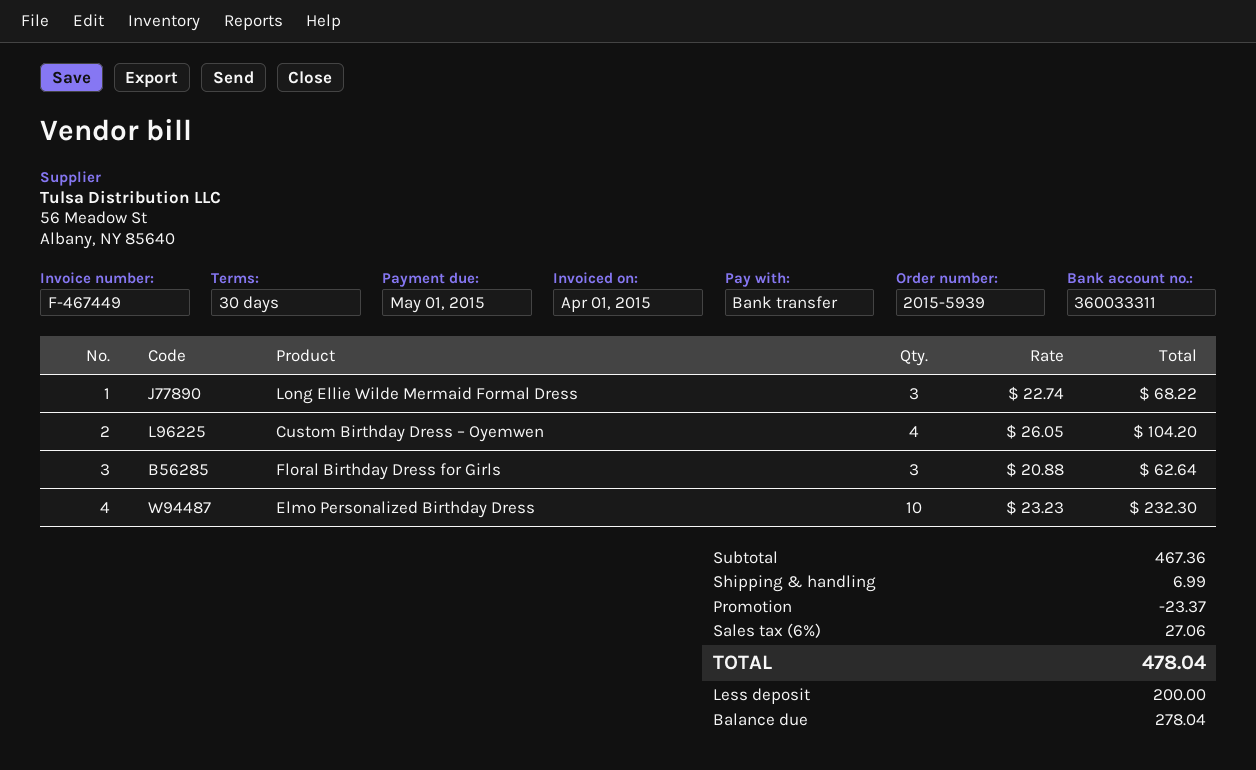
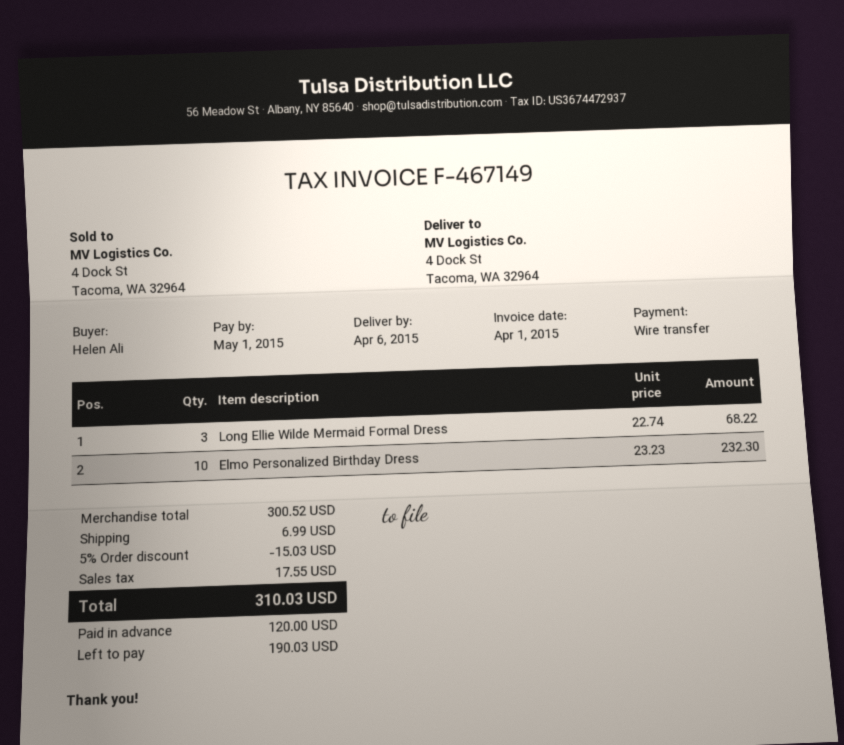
invoice number: F-467449 -> F-467149
Custom Birthday Dress – Oyemwen: 4 x 26.05 = 104.20 -> none
Floral Birthday Dress for Girls: 3 x 20.88 = 62.64 -> none
subtotal: 467.36 -> 300.52
discount: 23.37 -> 15.03
tax: 27.06 -> 17.55
total: 478.04 -> 310.03
deposit: 200.00 -> 120.00
balance: 278.04 -> 190.03

